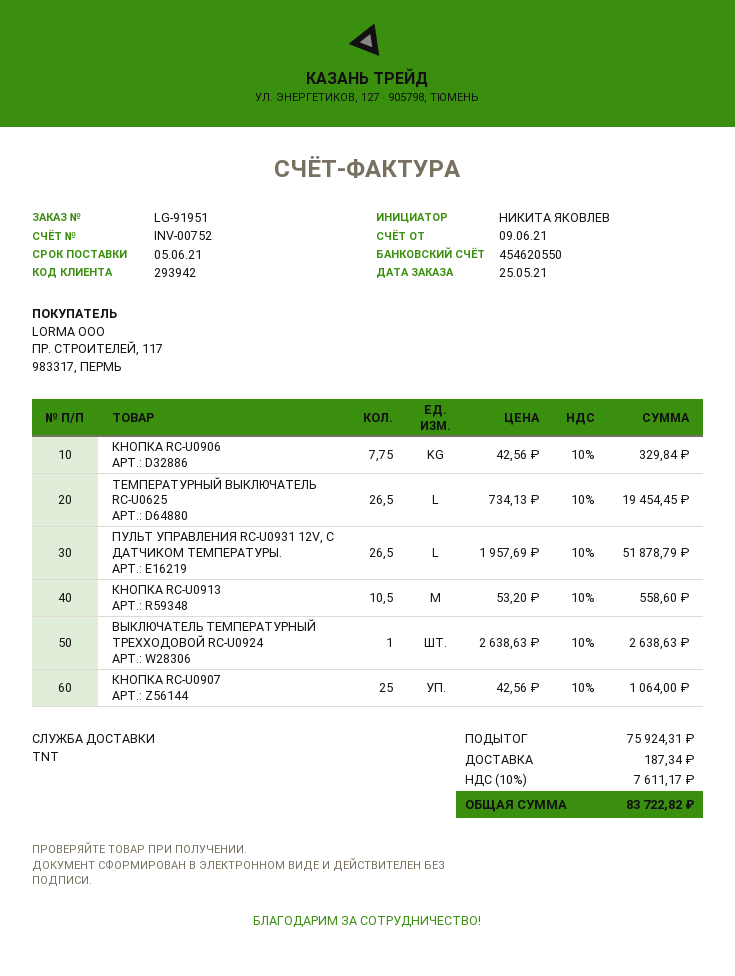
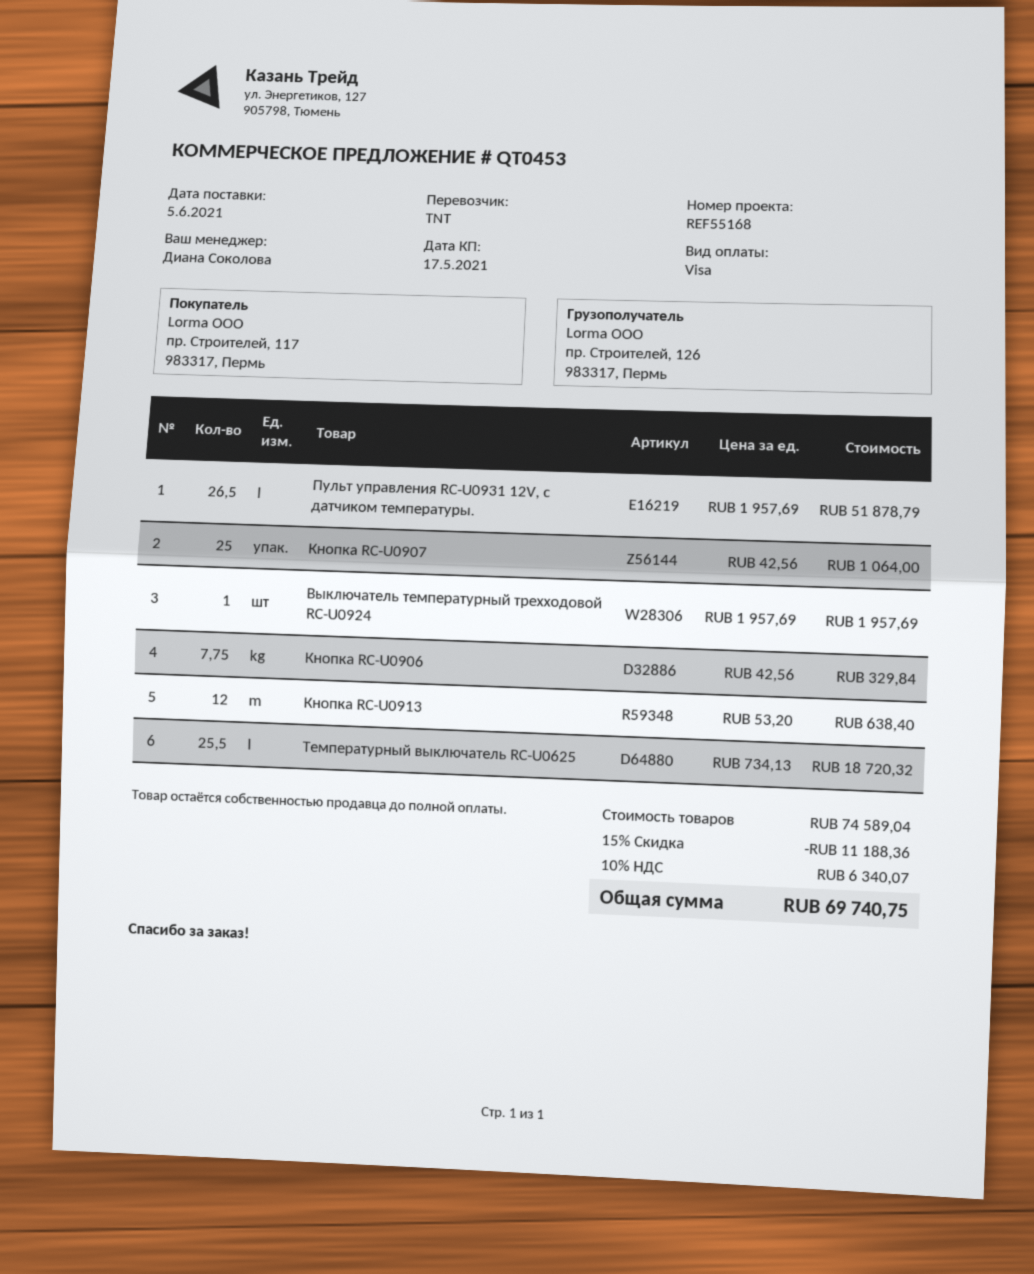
ТЕМПЕРАТУРНЫЙ ВЫКЛЮЧАТЕЛЬ RC-U0625: 26.5 x 734.13 = 19454.45 -> 25.5 x 734.13 = 18720.32
КНОПКА RC-U0913: 10.5 x 53.20 = 558.60 -> 12 x 53.20 = 638.40
ВЫКЛЮЧАТЕЛЬ ТЕМПЕРАТУРНЫЙ ТРЕХХОДОВОЙ RC-U0924: 1 x 2638.63 = 2638.63 -> 1 x 1957.69 = 1957.69
subtotal: 75924.31 -> 74589.04
discount: none -> 15% = 11188.36
shipping: 187.34 -> none
tax: 10% = 7611.17 -> 10% = 6340.07
total: 83722.82 -> 69740.75

